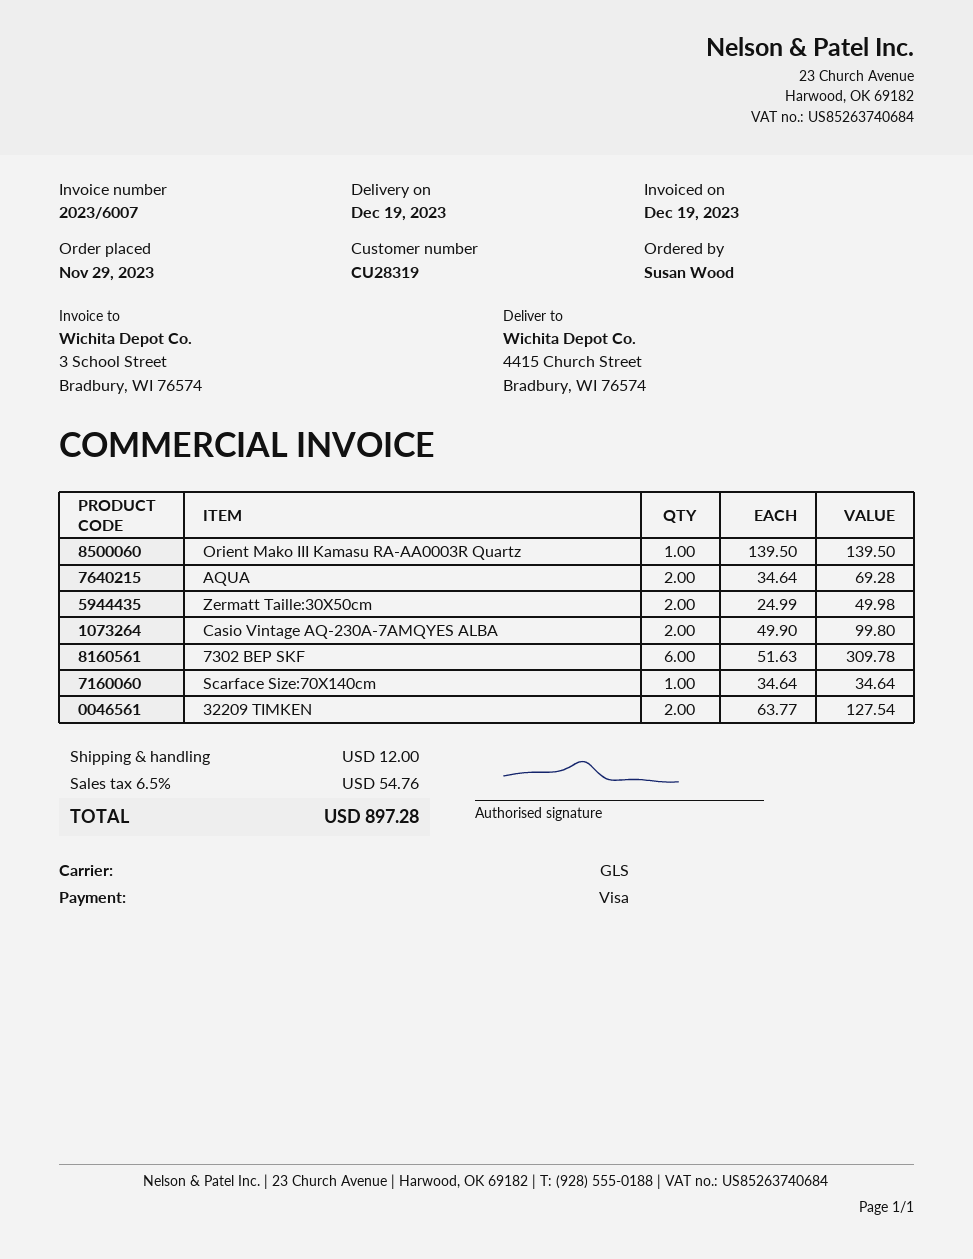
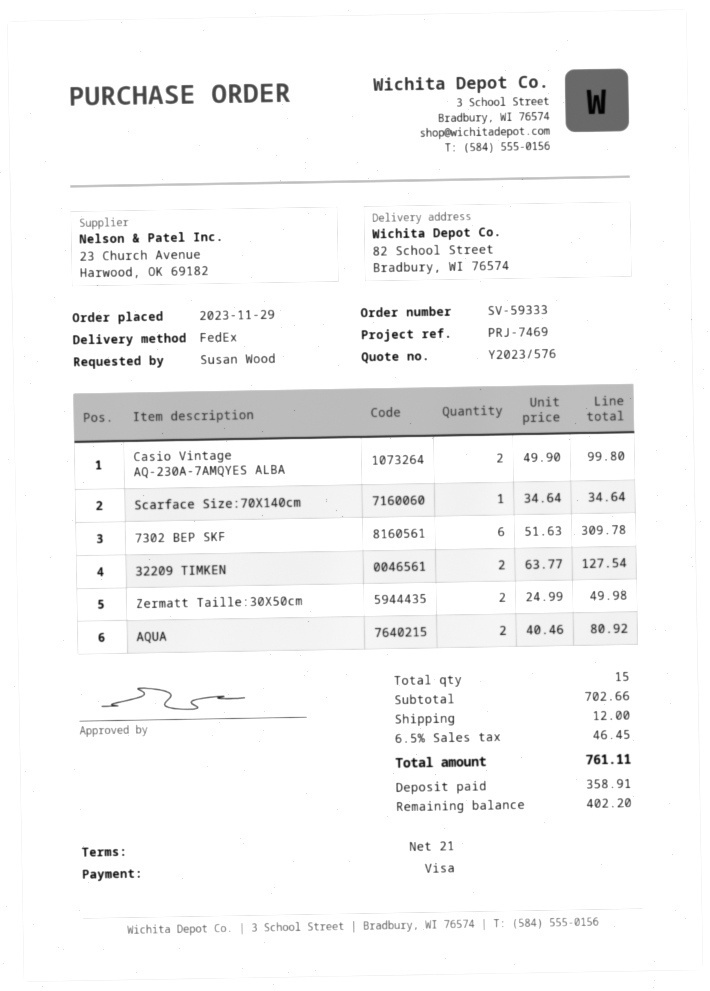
shipping method: GLS -> FedEx
ship to: 4415 Church Street, Bradbury, WI 76574 -> 82 School Street, Bradbury, WI 76574
Orient Mako III Kamasu RA-AA0003R Quartz: 1 x 139.50 = 139.50 -> none
AQUA: 2 x 34.64 = 69.28 -> 2 x 40.46 = 80.92
tax: 6.5% = 54.76 -> 6.5% = 46.45
total: 897.28 -> 761.11

